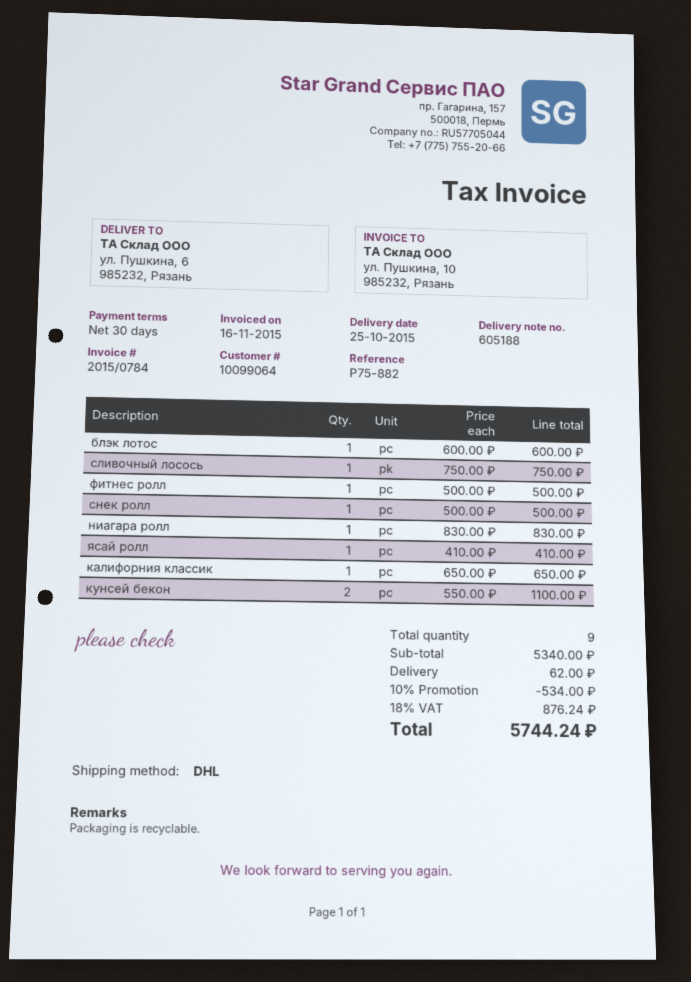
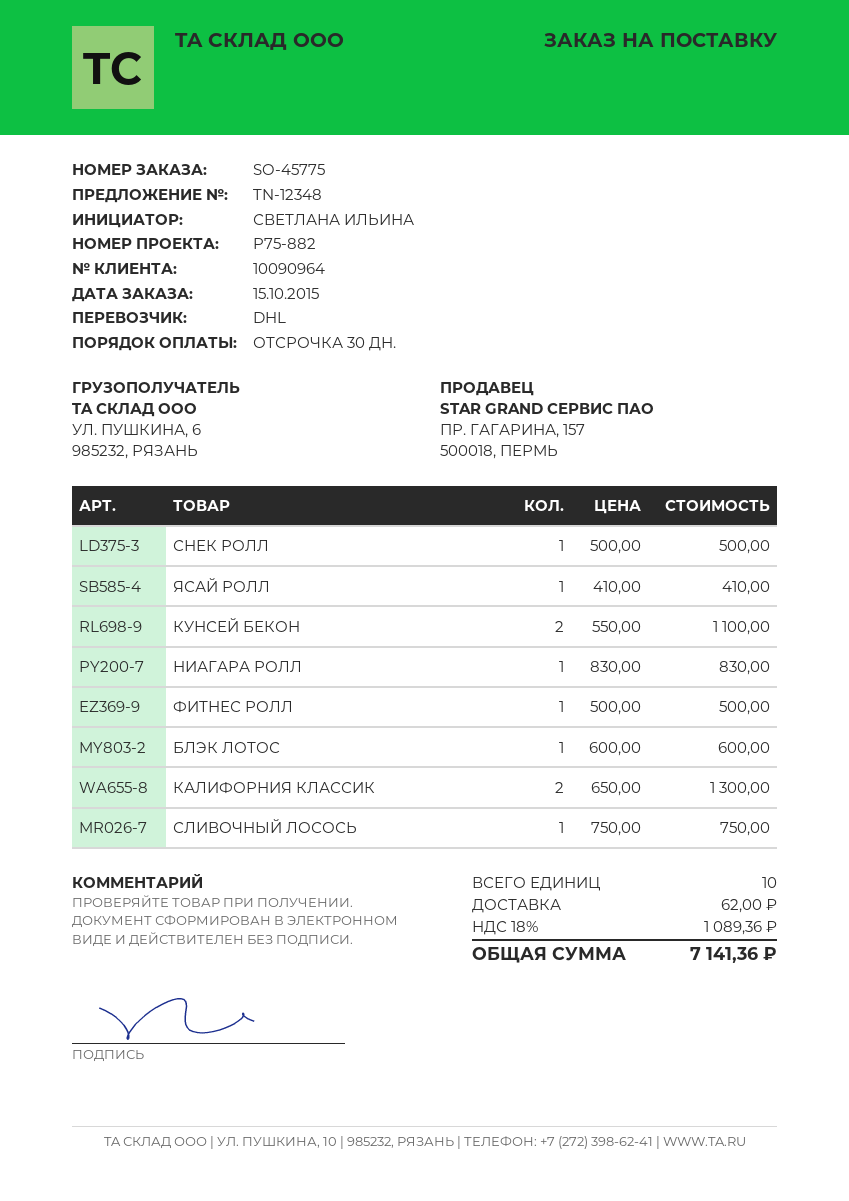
customer number: 10099064 -> 10090964
калифорния классик: 1 x 650.00 = 650.00 -> 2 x 650.00 = 1300.00
total quantity: 9 -> 10
discount: 10% = 534.00 -> none
tax: 18% = 876.24 -> 18% = 1089.36
total: 5744.24 -> 7141.36

